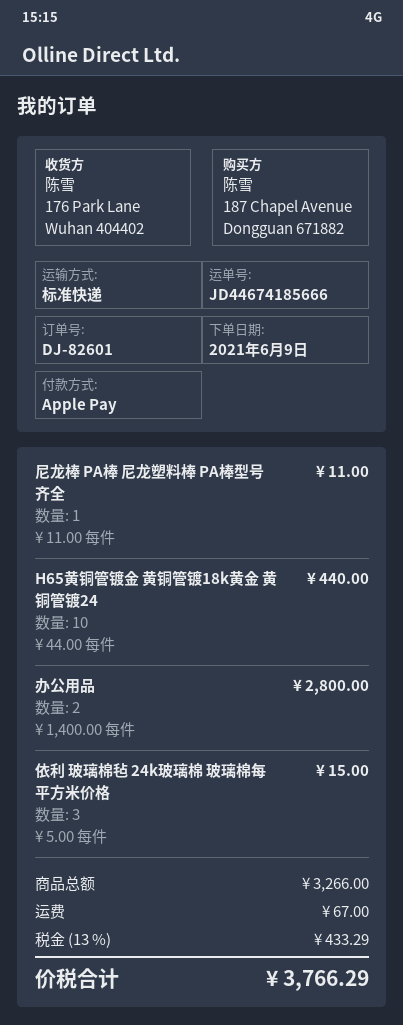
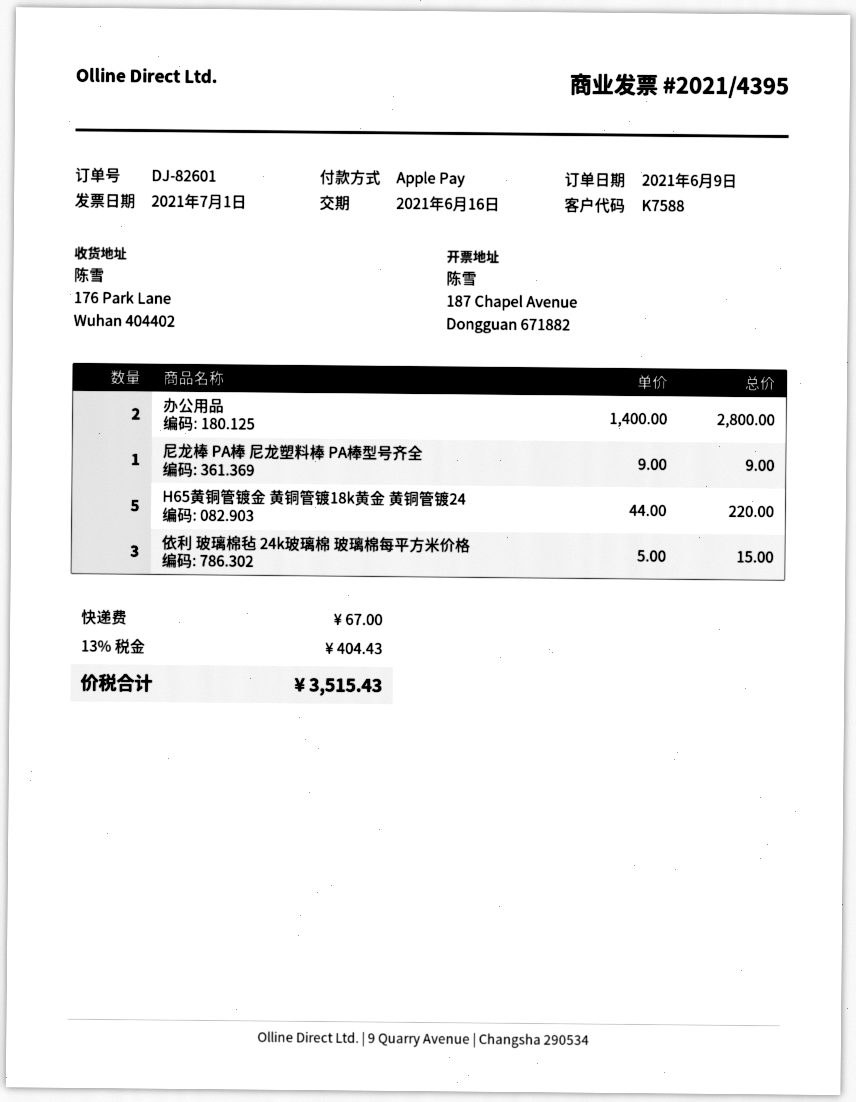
尼龙棒 PA棒 尼龙塑料棒 PA棒型号齐全: 1 x 11.00 = 11.00 -> 1 x 9.00 = 9.00
H65黄铜管镀金 黄铜管镀18k黄金 黄铜管镀24: 10 x 44.00 = 440.00 -> 5 x 44.00 = 220.00
tax: 13% = 433.29 -> 13% = 404.43
total: 3766.29 -> 3515.43

